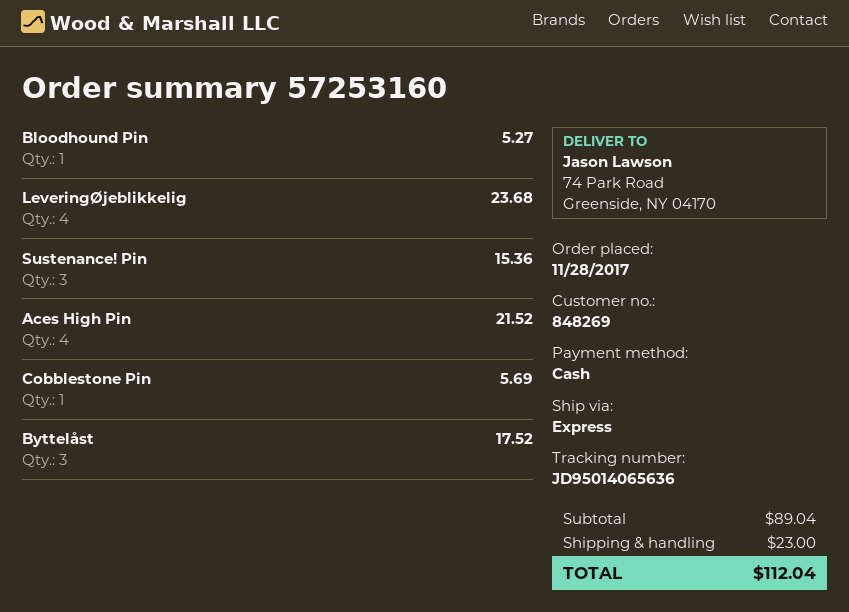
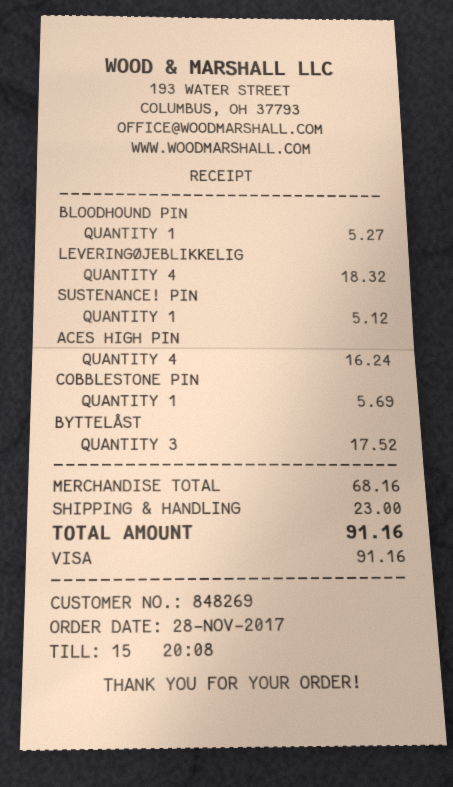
payment method: cash -> Visa
LeveringØjeblikkelig: 4 for 23.68 -> 4 for 18.32
Sustenance! Pin: 3 for 15.36 -> 1 for 5.12
Aces High Pin: 4 for 21.52 -> 4 for 16.24
subtotal: 89.04 -> 68.16
total: 112.04 -> 91.16

